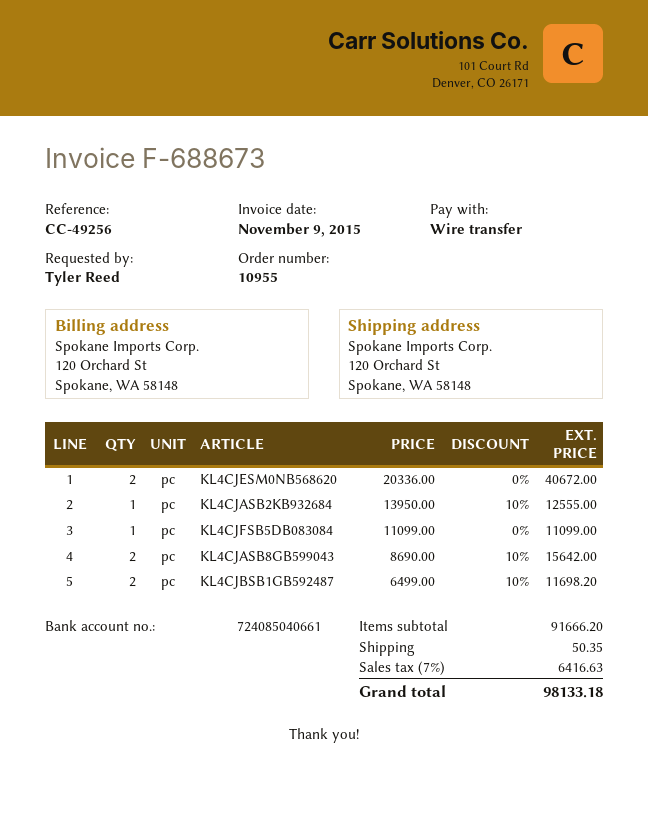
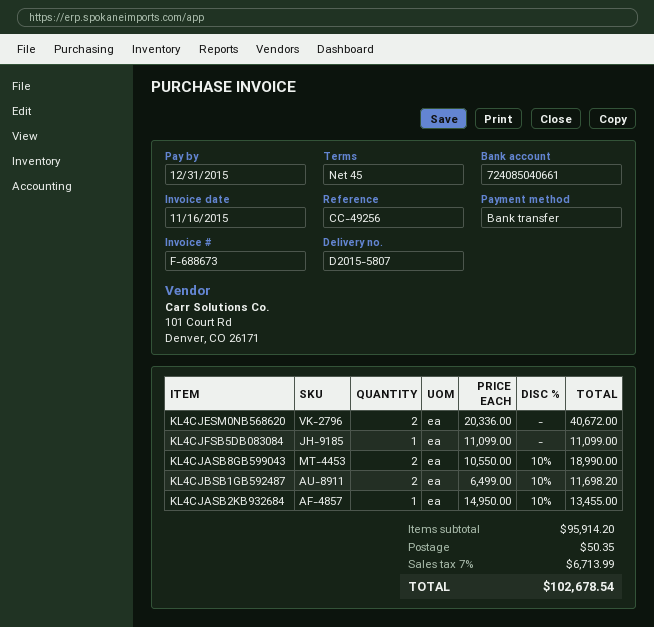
invoice date: 2015-11-09 -> 2015-11-16
KL4CJASB2KB932684: 1 x 13950.00 - 10% = 12555.00 -> 1 x 14950.00 - 10% = 13455.00
KL4CJASB8GB599043: 2 x 8690.00 - 10% = 15642.00 -> 2 x 10550.00 - 10% = 18990.00
subtotal: 91666.20 -> 95914.20
tax: 7% = 6416.63 -> 7% = 6713.99
total: 98133.18 -> 102678.54

